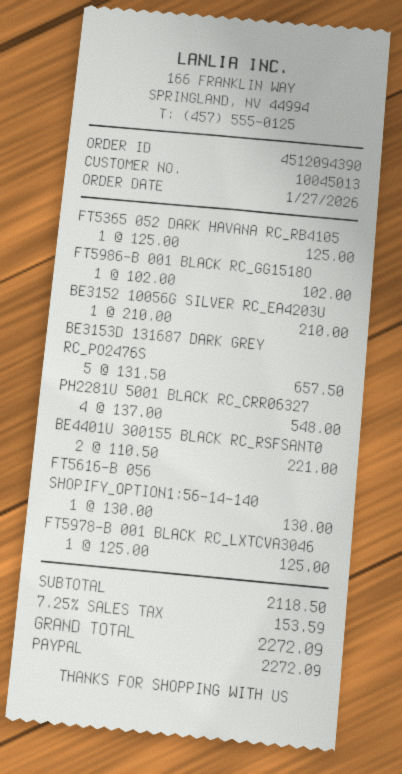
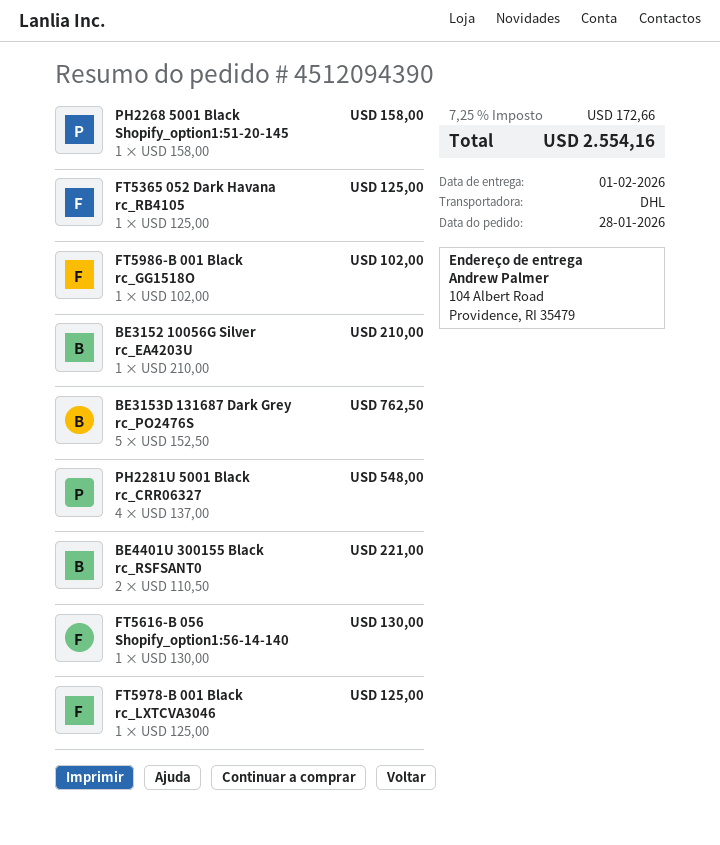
order date: 2026-01-27 -> 2026-01-28
BE3153D 131687 DARK GREY RC_PO2476S: 5 x 131.50 = 657.50 -> 5 x 152.50 = 762.50
PH2268 5001 Black Shopify_option1:51-20-145: none -> 1 x 158.00 = 158.00
tax: 7.25% = 153.59 -> 7.25% = 172.66
total: 2272.09 -> 2554.16

